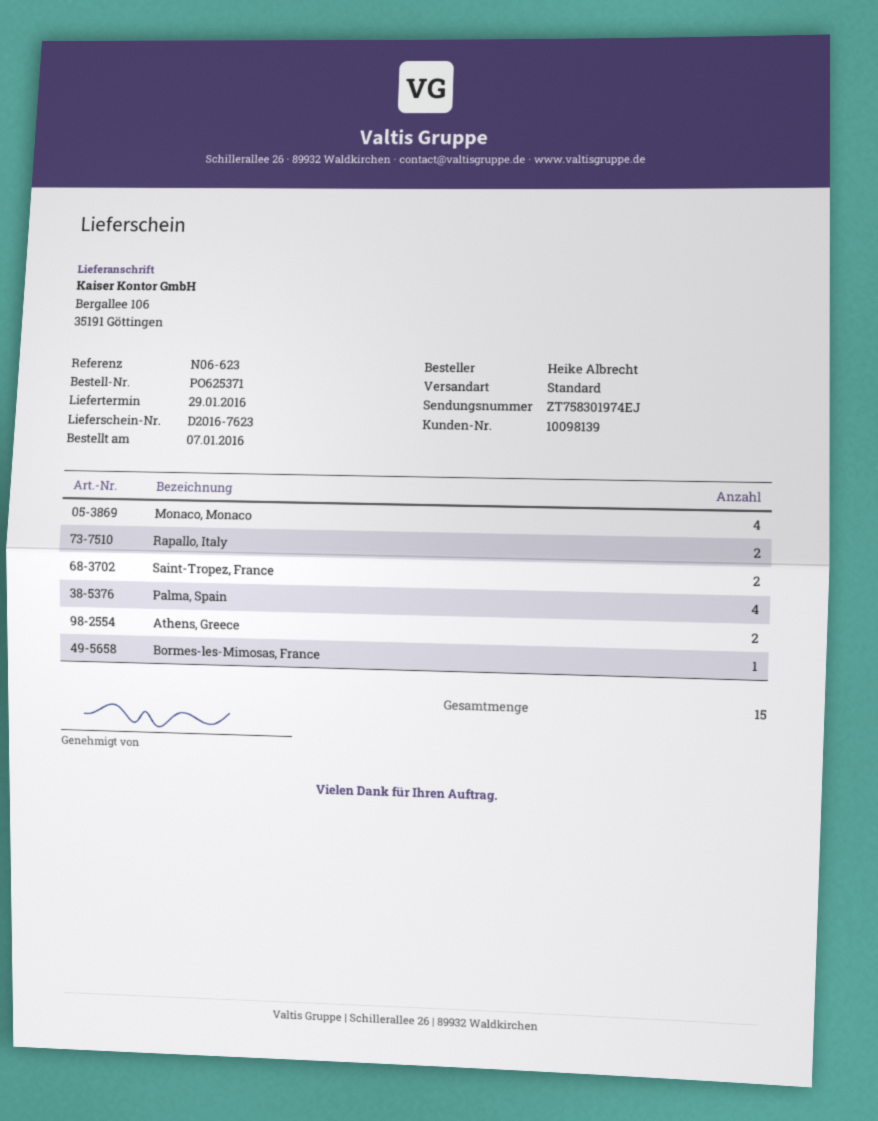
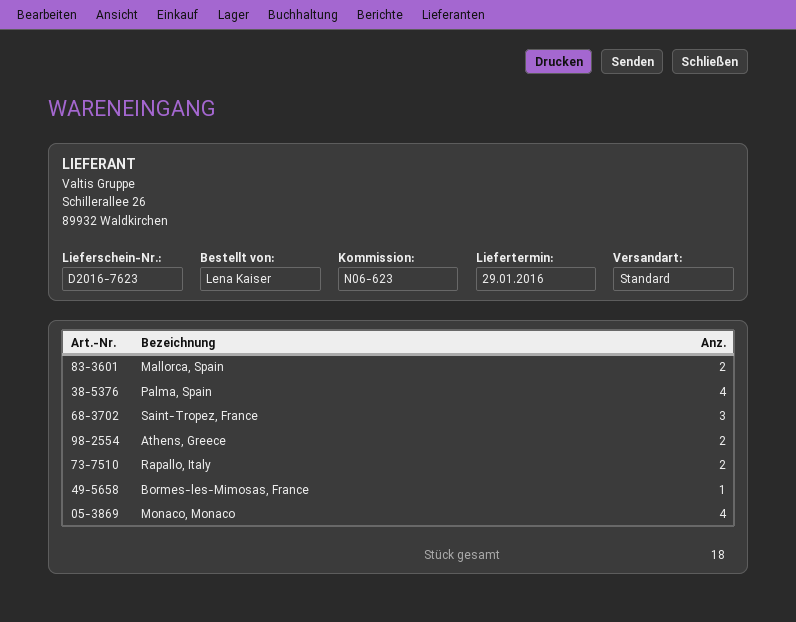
ordered by: Heike Albrecht -> Lena Kaiser
Saint-Tropez, France: 2 -> 3
Mallorca, Spain: none -> 2
total quantity: 15 -> 18

